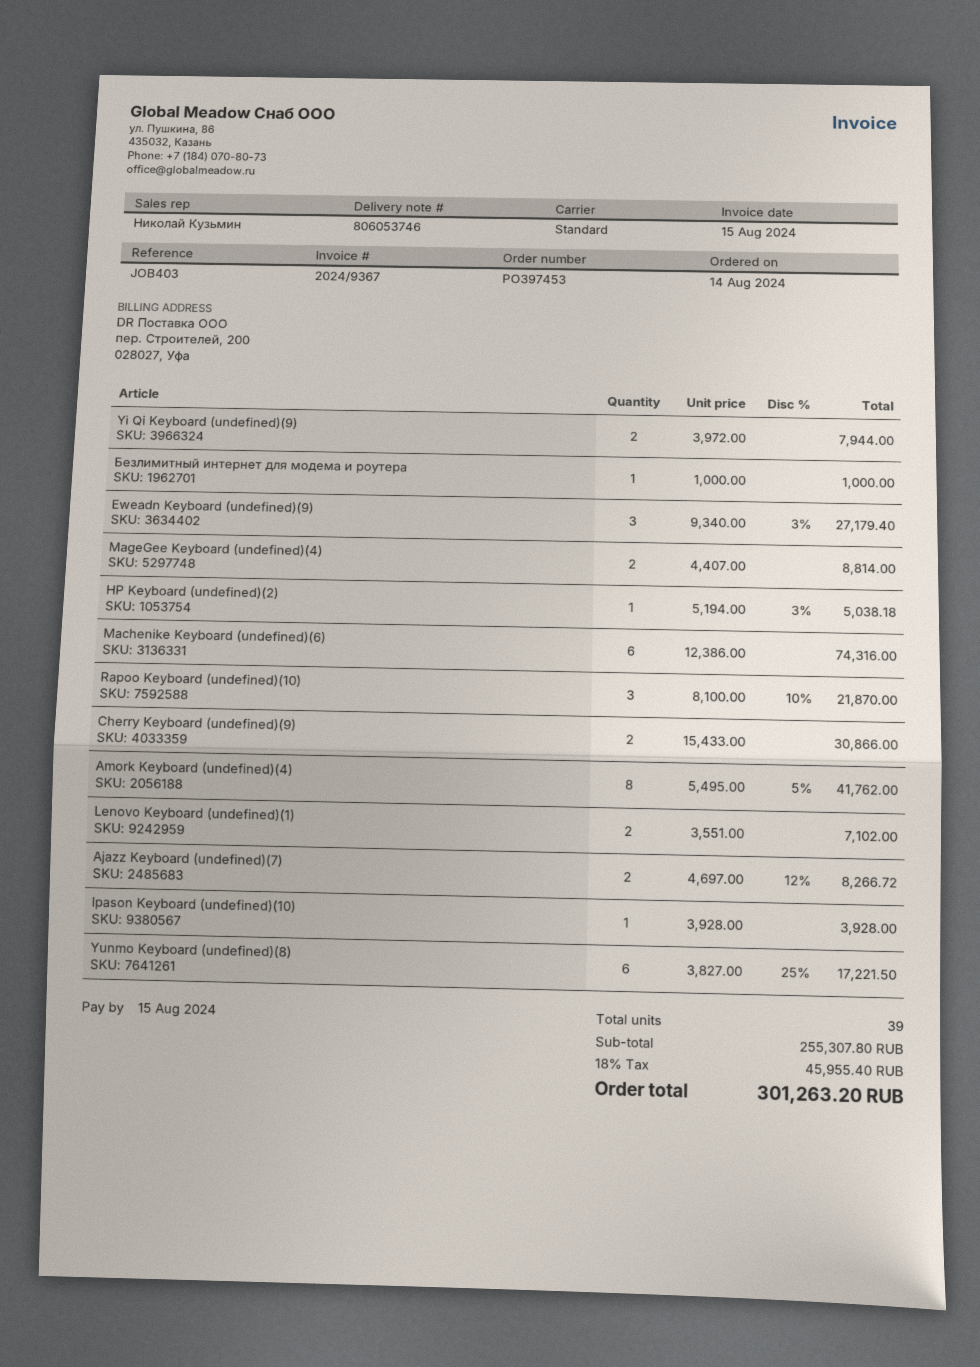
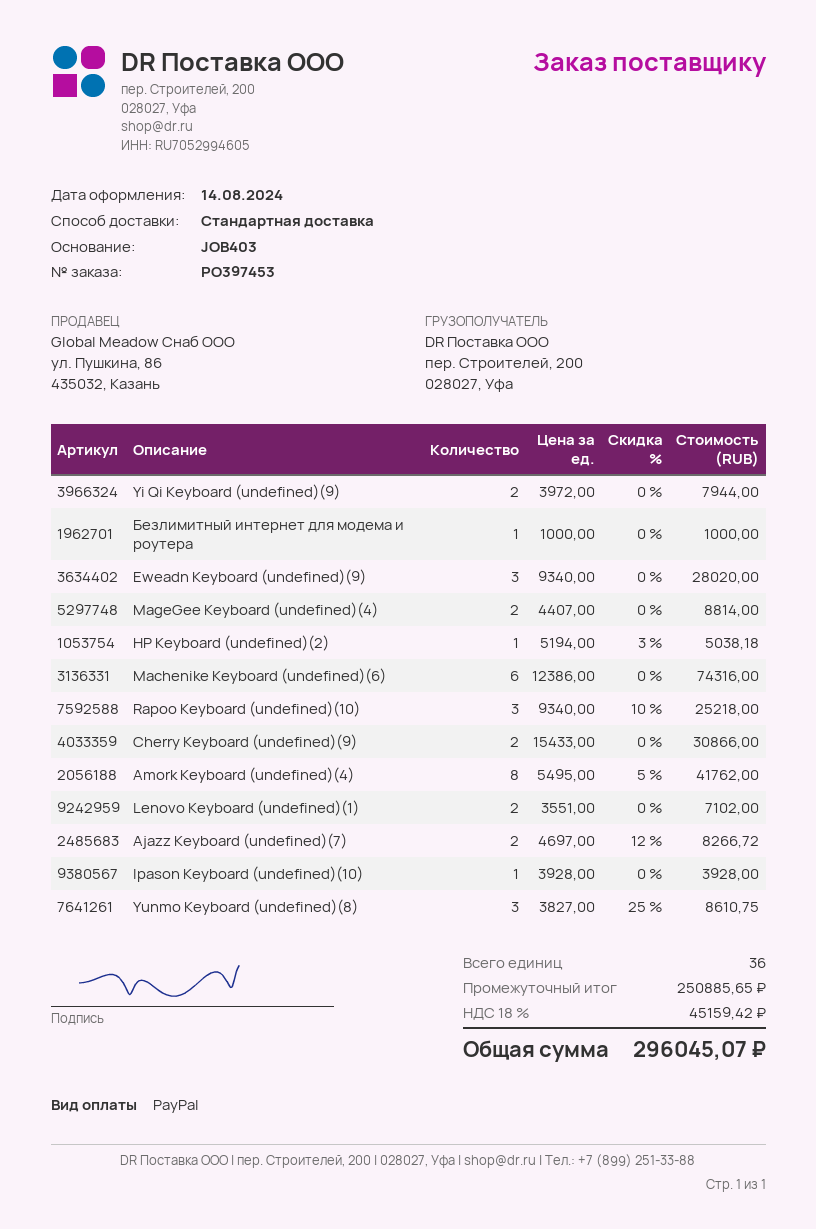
Eweadn Keyboard (undefined)(9): 3 x 9340.00 - 3% = 27179.40 -> 3 x 9340.00 = 28020.00
Rapoo Keyboard (undefined)(10): 3 x 8100.00 - 10% = 21870.00 -> 3 x 9340.00 - 10% = 25218.00
Yunmo Keyboard (undefined)(8): 6 x 3827.00 - 25% = 17221.50 -> 3 x 3827.00 - 25% = 8610.75
total quantity: 39 -> 36
subtotal: 255307.80 -> 250885.65
tax: 18% = 45955.40 -> 18% = 45159.42
total: 301263.20 -> 296045.07

